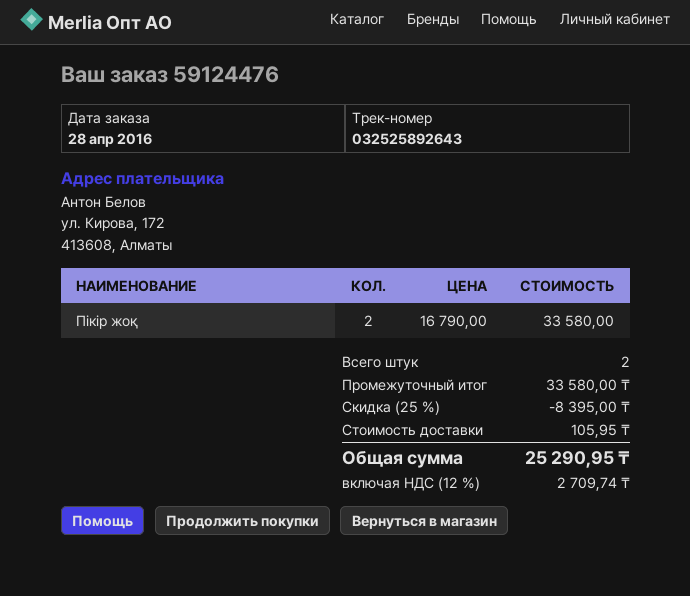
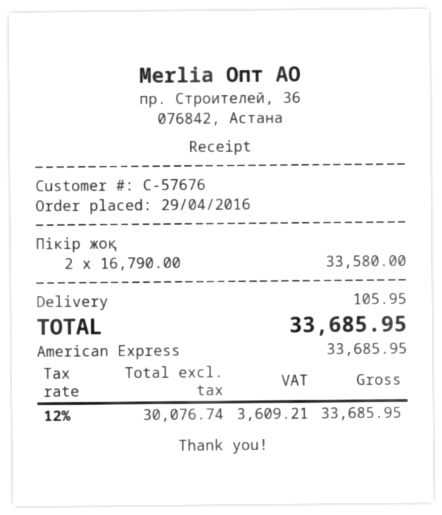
order date: 2016-04-28 -> 2016-04-29
discount: 25% = 8395.00 -> none
tax: 12% = 2709.74 -> 12% = 3609.21
total: 25290.95 -> 33685.95

